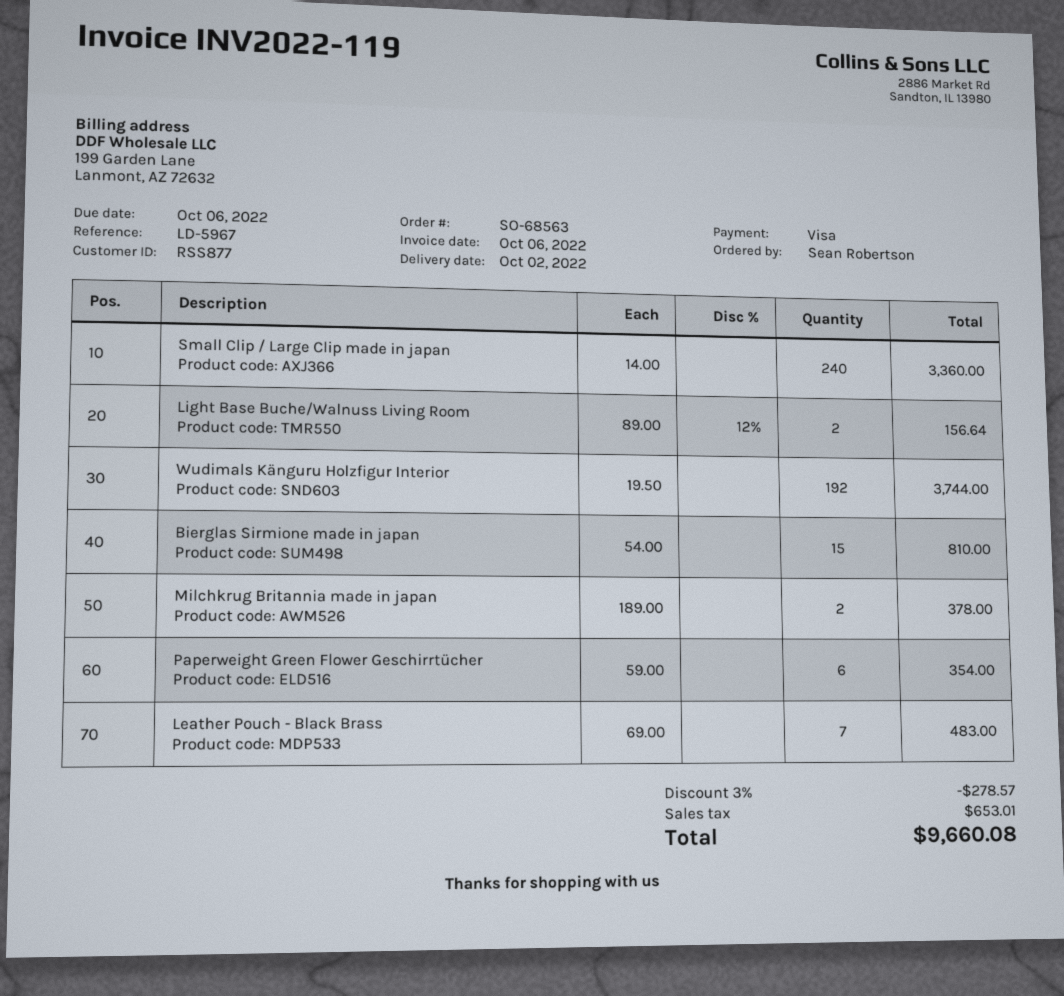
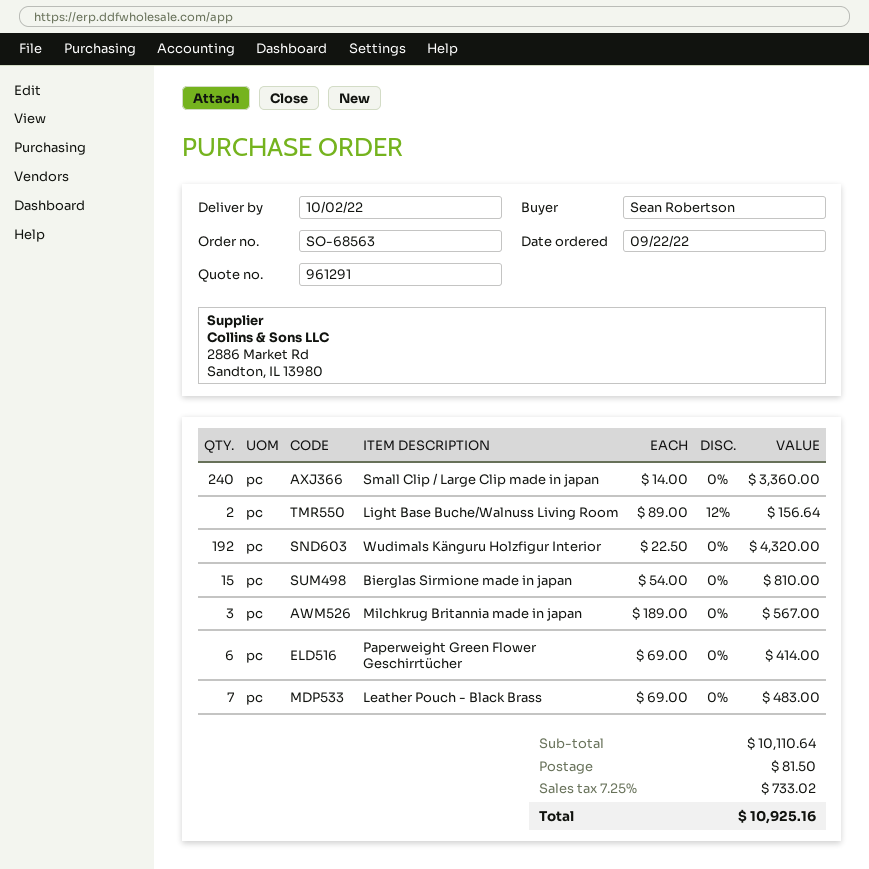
Wudimals Känguru Holzfigur Interior: 192 x 19.50 = 3744.00 -> 192 x 22.50 = 4320.00
Milchkrug Britannia made in japan: 2 x 189.00 = 378.00 -> 3 x 189.00 = 567.00
Paperweight Green Flower Geschirrtücher: 6 x 59.00 = 354.00 -> 6 x 69.00 = 414.00
discount: 3% = 278.57 -> none
shipping: none -> 81.50
tax: 653.01 -> 733.02
total: 9660.08 -> 10925.16

